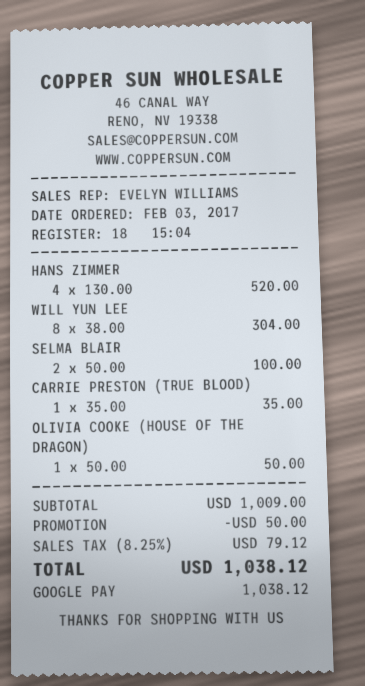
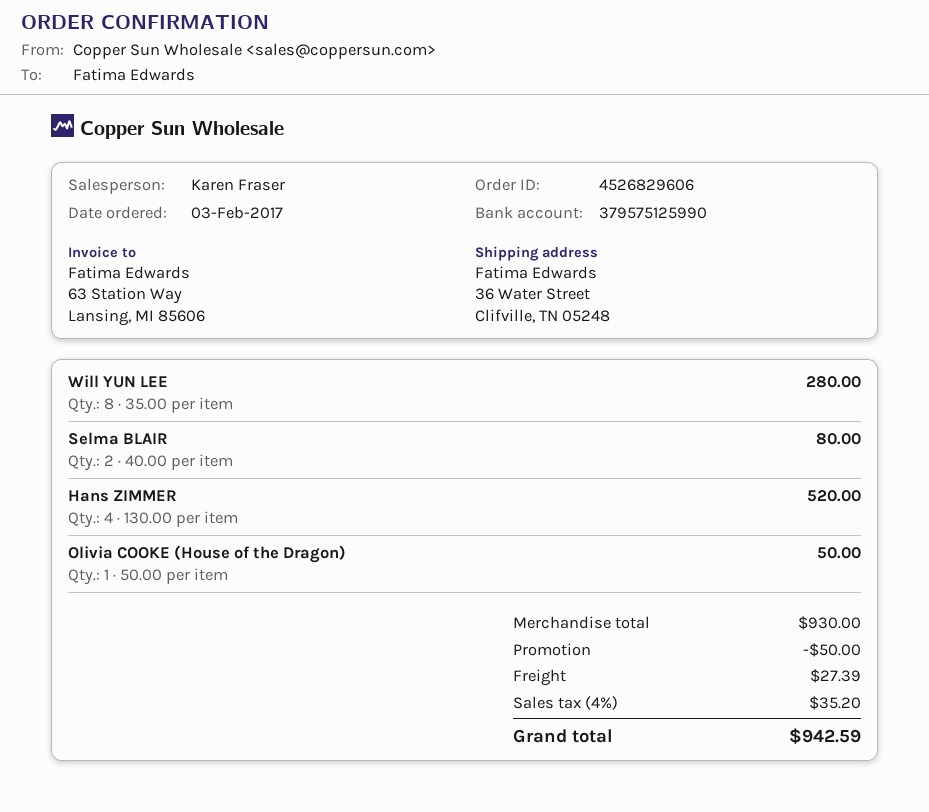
sales rep: EVELYN WILLIAMS -> Karen Fraser
WILL YUN LEE: 8 x 38.00 = 304.00 -> 8 x 35.00 = 280.00
SELMA BLAIR: 2 x 50.00 = 100.00 -> 2 x 40.00 = 80.00
CARRIE PRESTON (TRUE BLOOD): 1 x 35.00 = 35.00 -> none
subtotal: 1009.00 -> 930.00
shipping: none -> 27.39
tax: 8.25% = 79.12 -> 4% = 35.20
total: 1038.12 -> 942.59

